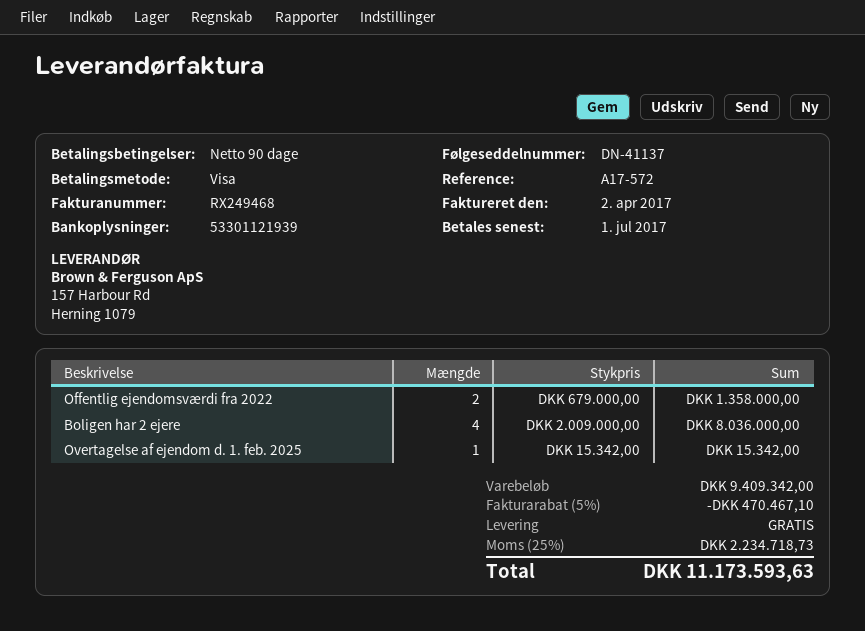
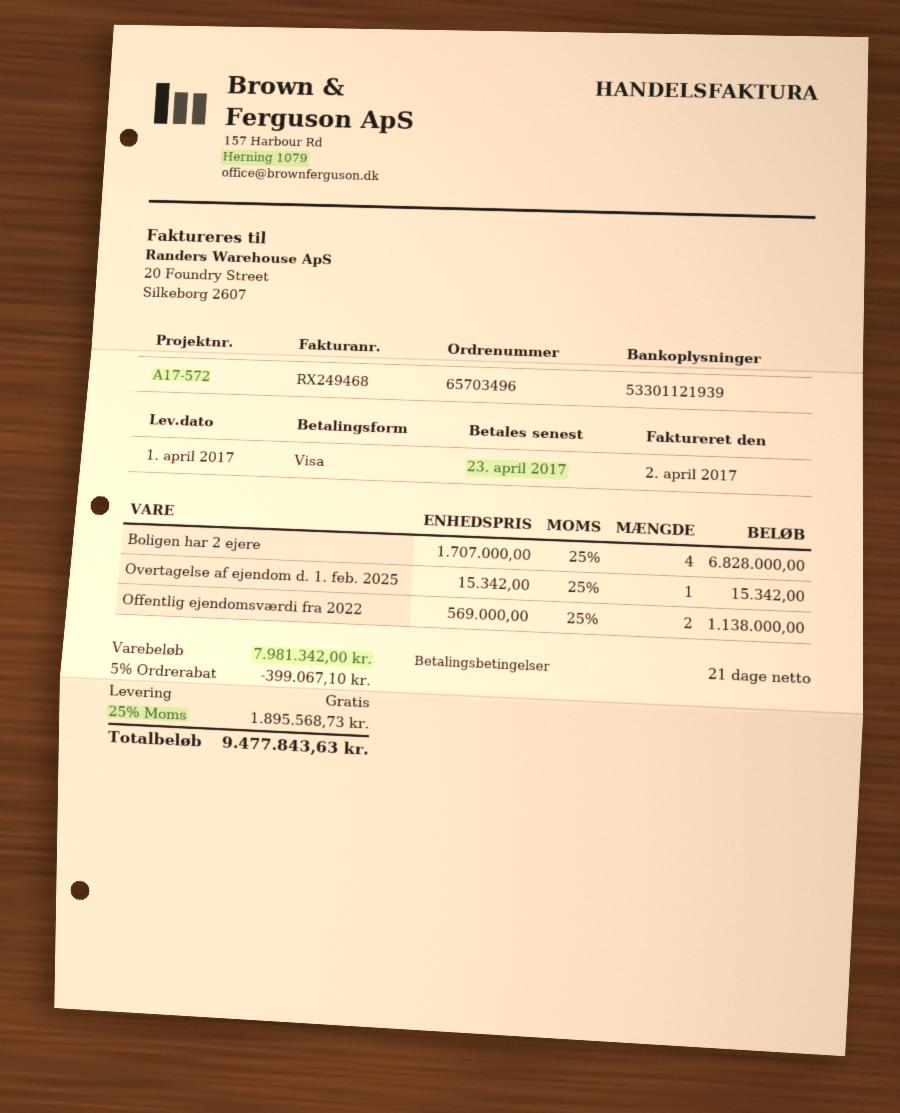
payment terms: 90 days -> 21 days
due date: 2017-07-01 -> 2017-04-23
Offentlig ejendomsværdi fra 2022: 2 x 679000.00 = 1358000.00 -> 2 x 569000.00 = 1138000.00
Boligen har 2 ejere: 4 x 2009000.00 = 8036000.00 -> 4 x 1707000.00 = 6828000.00
subtotal: 9409342.00 -> 7981342.00
discount: 5% = 470467.10 -> 5% = 399067.10
tax: 25% = 2234718.73 -> 25% = 1895568.73
total: 11173593.63 -> 9477843.63

